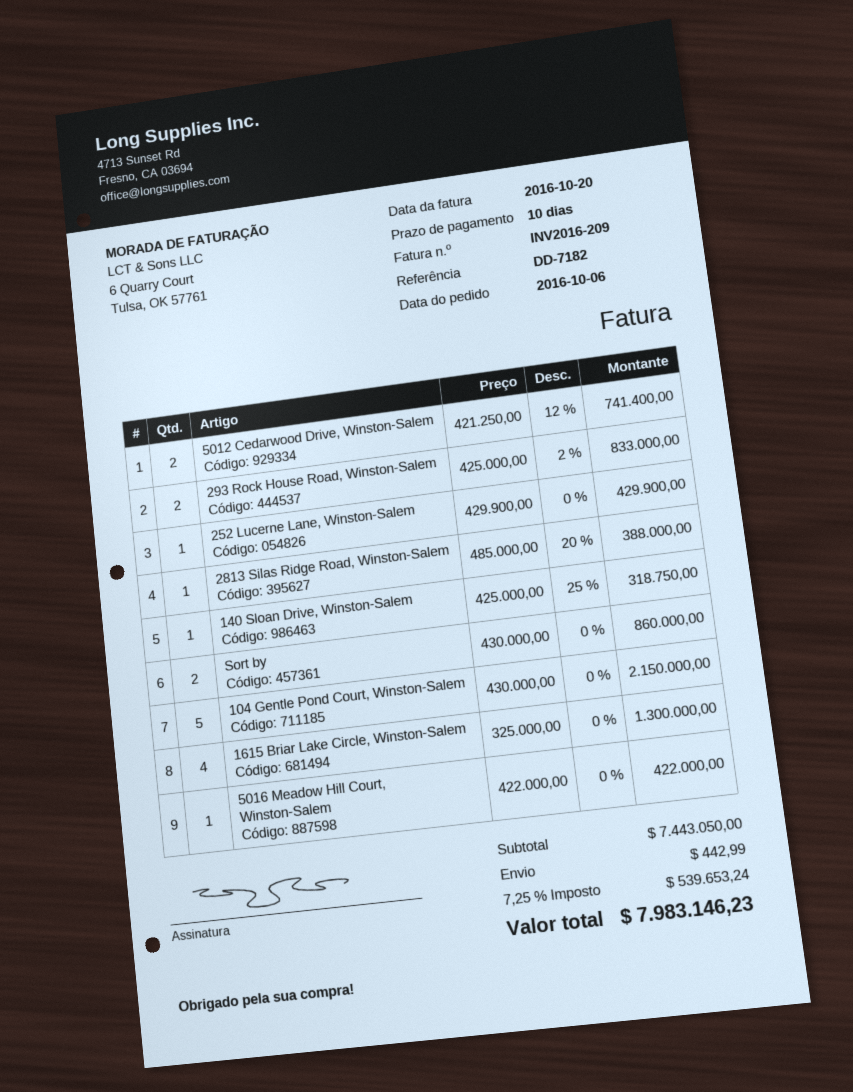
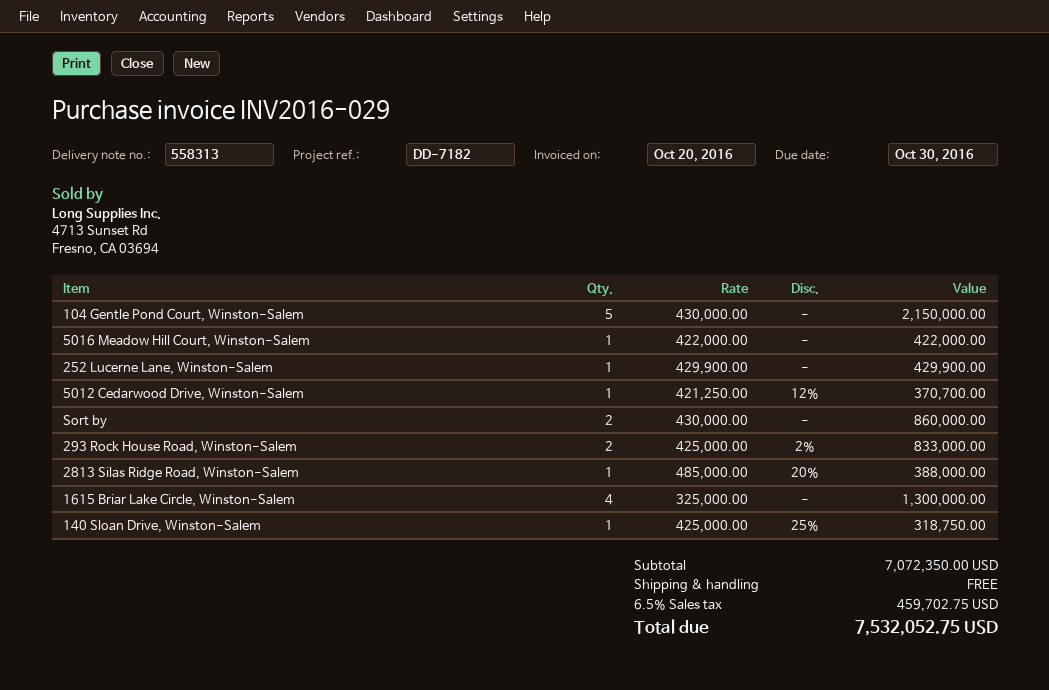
invoice number: INV2016-209 -> INV2016-029
5012 Cedarwood Drive, Winston-Salem: 2 x 421250.00 - 12% = 741400.00 -> 1 x 421250.00 - 12% = 370700.00
subtotal: 7443050.00 -> 7072350.00
shipping: 442.99 -> 0.00
tax: 7.25% = 539653.24 -> 6.5% = 459702.75
total: 7983146.23 -> 7532052.75

